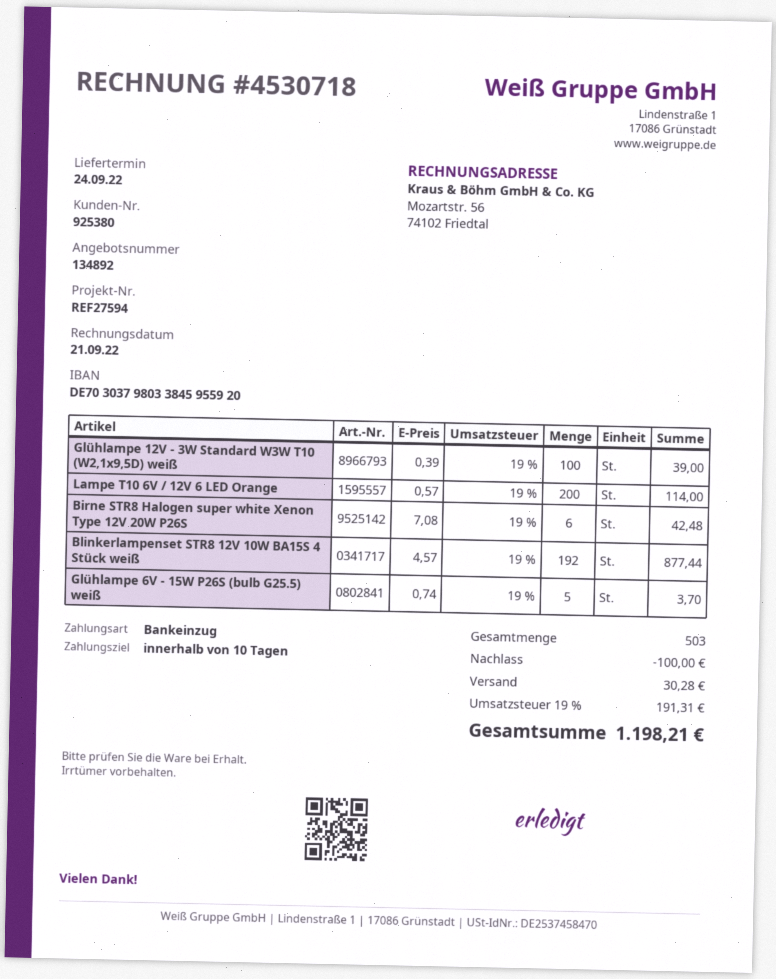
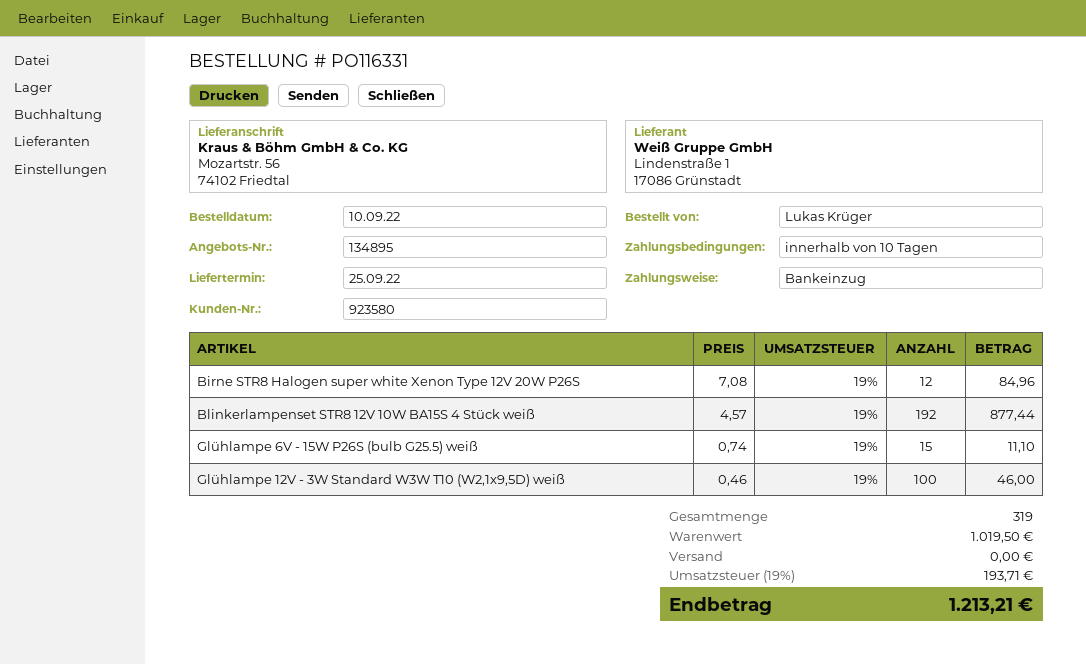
quote number: 134892 -> 134895
delivery date: 2022-09-24 -> 2022-09-25
customer number: 925380 -> 923580
Glühlampe 12V - 3W Standard W3W T10 (W2,1x9,5D) weiß: 100 x 0.39 = 39.00 -> 100 x 0.46 = 46.00
Lampe T10 6V / 12V 6 LED Orange: 200 x 0.57 = 114.00 -> none
Birne STR8 Halogen super white Xenon Type 12V 20W P26S: 6 x 7.08 = 42.48 -> 12 x 7.08 = 84.96
Glühlampe 6V - 15W P26S (bulb G25.5) weiß: 5 x 0.74 = 3.70 -> 15 x 0.74 = 11.10
total quantity: 503 -> 319
discount: 100.00 -> none
shipping: 30.28 -> 0.00
tax: 19% = 191.31 -> 19% = 193.71
total: 1198.21 -> 1213.21

